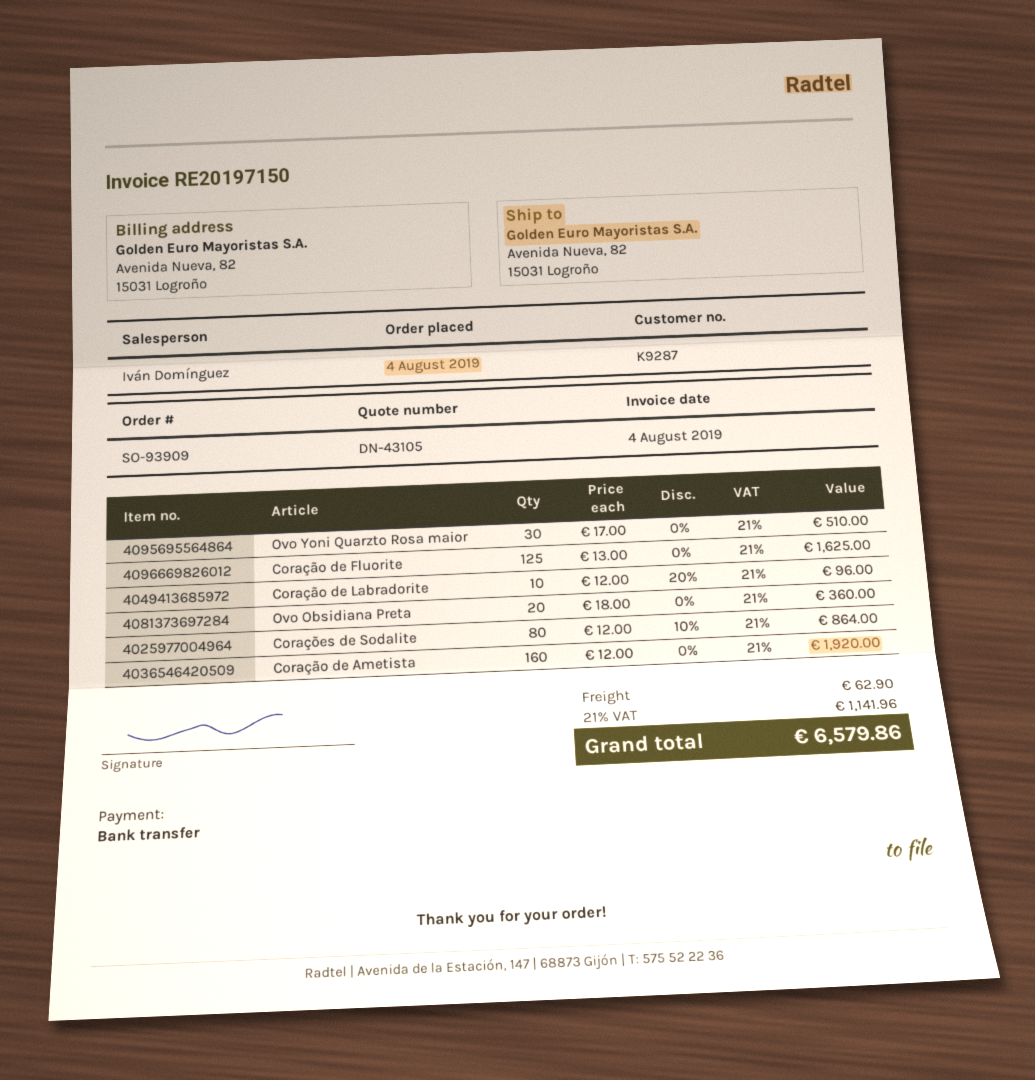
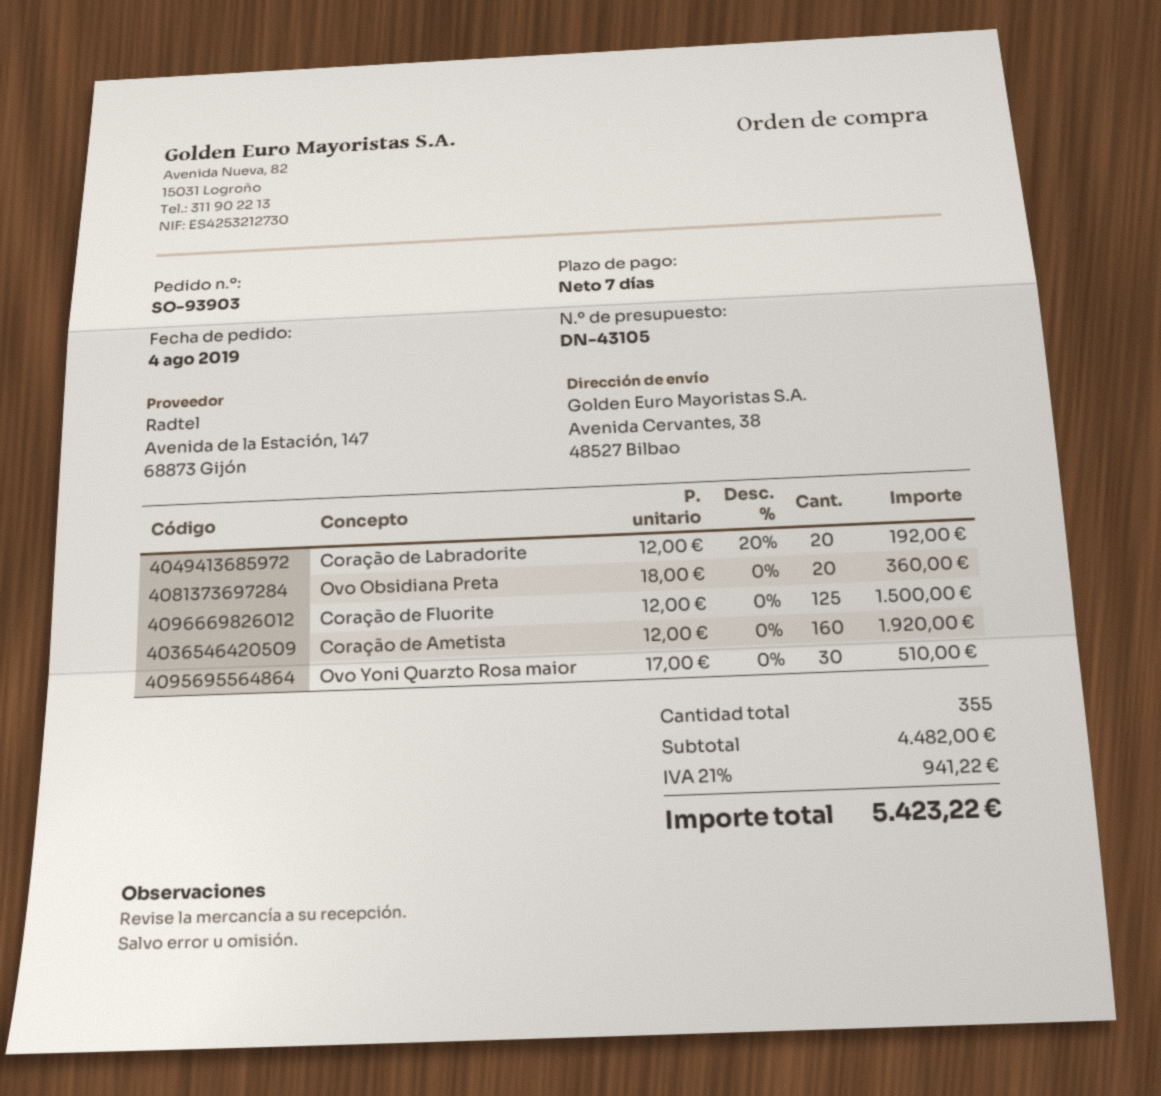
order number: SO-93909 -> SO-93903
ship to: Avenida Nueva, 82, 15031 Logroño -> Avenida Cervantes, 38, 48527 Bilbao
Coração de Fluorite: 125 x 13.00 = 1625.00 -> 125 x 12.00 = 1500.00
Coração de Labradorite: 10 x 12.00 - 20% = 96.00 -> 20 x 12.00 - 20% = 192.00
Corações de Sodalite: 80 x 12.00 - 10% = 864.00 -> none
shipping: 62.90 -> none
tax: 21% = 1141.96 -> 21% = 941.22
total: 6579.86 -> 5423.22

